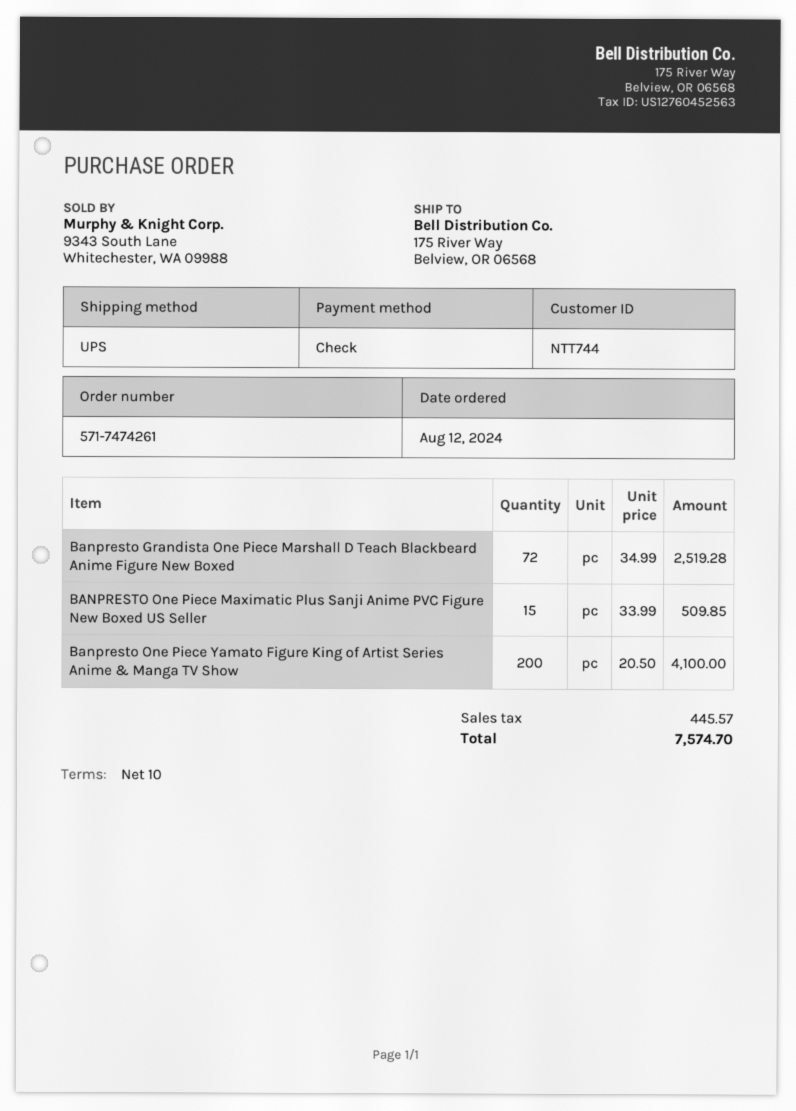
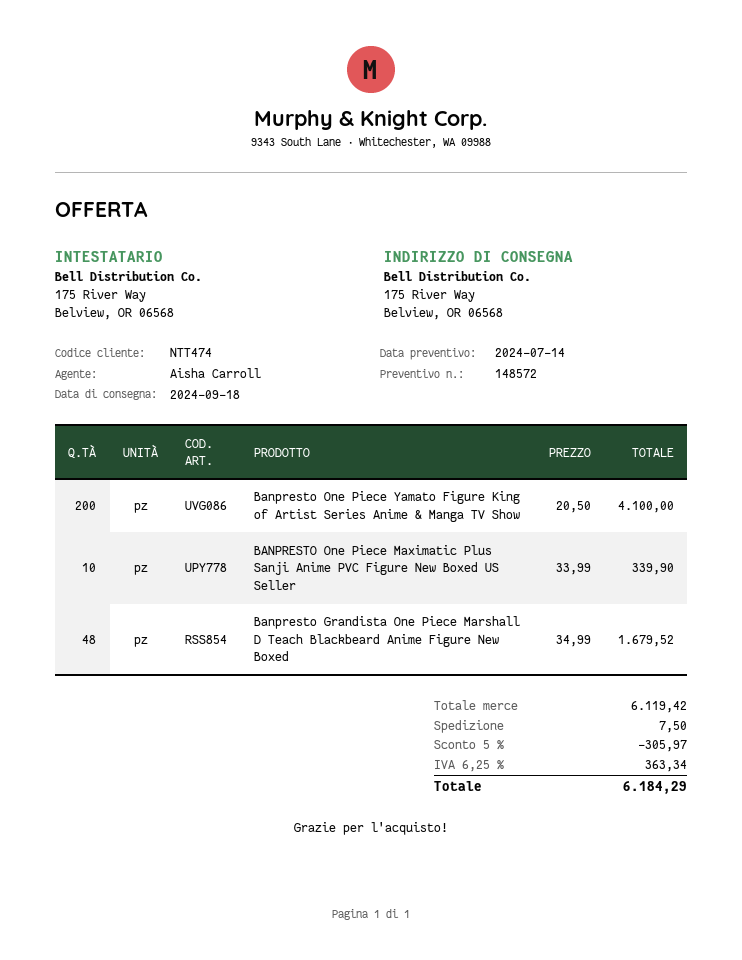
customer number: NTT744 -> NTT474
Banpresto Grandista One Piece Marshall D Teach Blackbeard Anime Figure New Boxed: 72 x 34.99 = 2519.28 -> 48 x 34.99 = 1679.52
BANPRESTO One Piece Maximatic Plus Sanji Anime PVC Figure New Boxed US Seller: 15 x 33.99 = 509.85 -> 10 x 33.99 = 339.90
discount: none -> 5% = 305.97
shipping: none -> 7.50
tax: 445.57 -> 363.34
total: 7574.70 -> 6184.29

